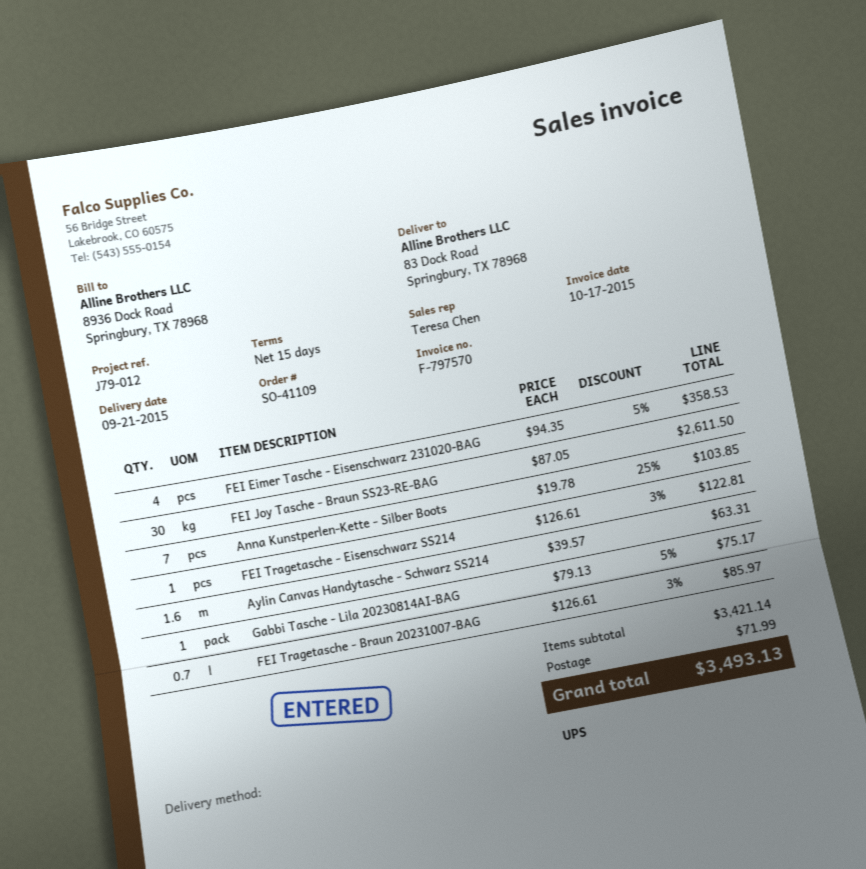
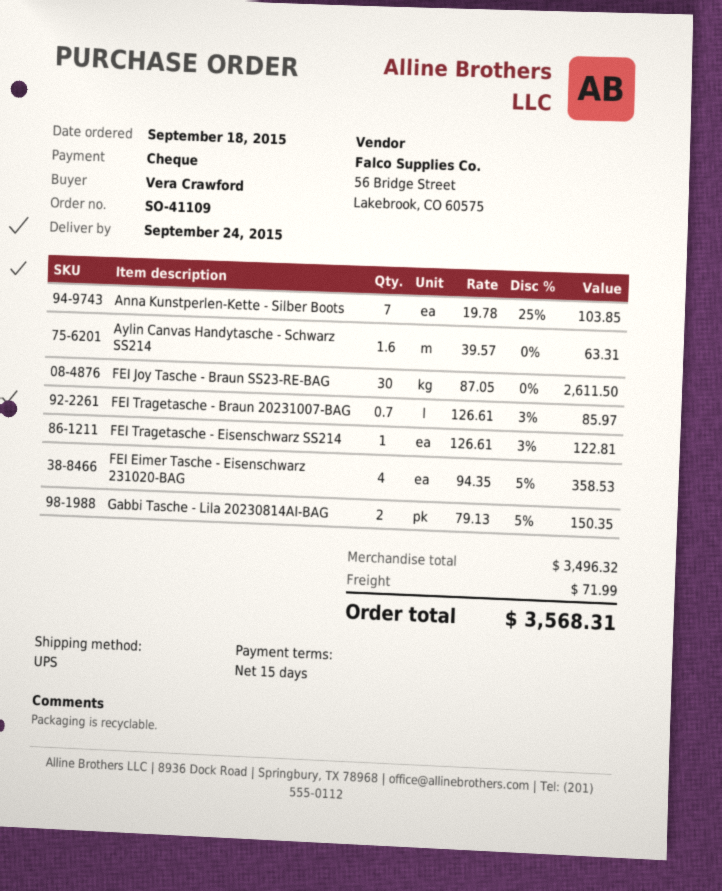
delivery date: 2015-09-21 -> 2015-09-24
Gabbi Tasche - Lila 20230814AI-BAG: 1 x 79.13 - 5% = 75.17 -> 2 x 79.13 - 5% = 150.35
subtotal: 3421.14 -> 3496.32
total: 3493.13 -> 3568.31

